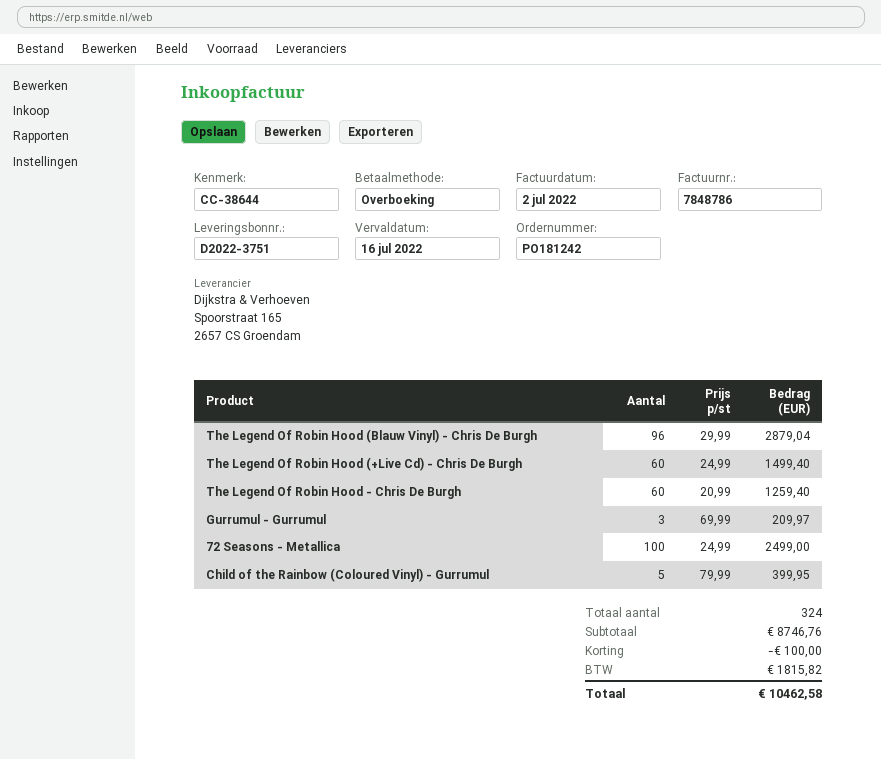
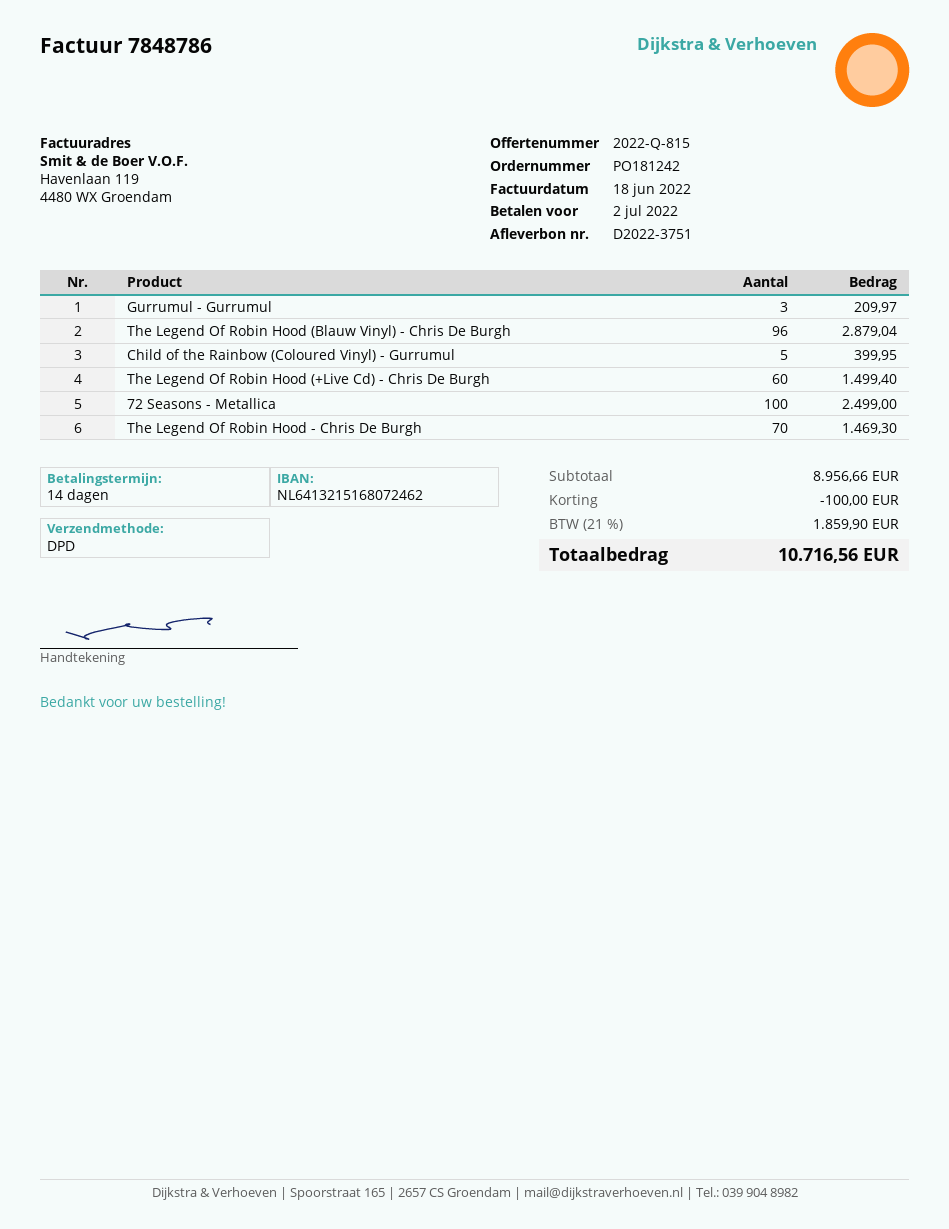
invoice date: 2022-07-02 -> 2022-06-18
due date: 2022-07-16 -> 2022-07-02
The Legend Of Robin Hood - Chris De Burgh: 60 for 1259.40 -> 70 for 1469.30
subtotal: 8746.76 -> 8956.66
tax: 1815.82 -> 1859.90
total: 10462.58 -> 10716.56

